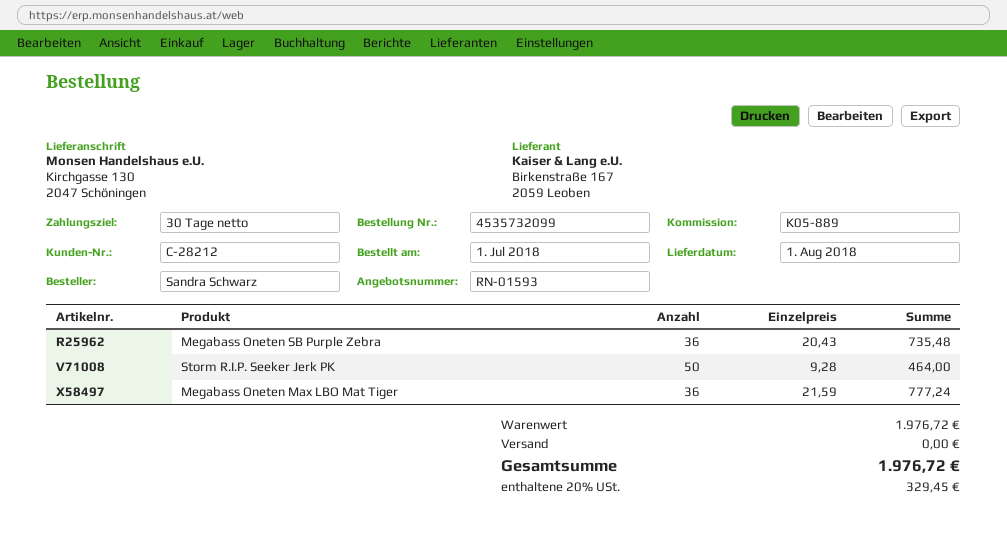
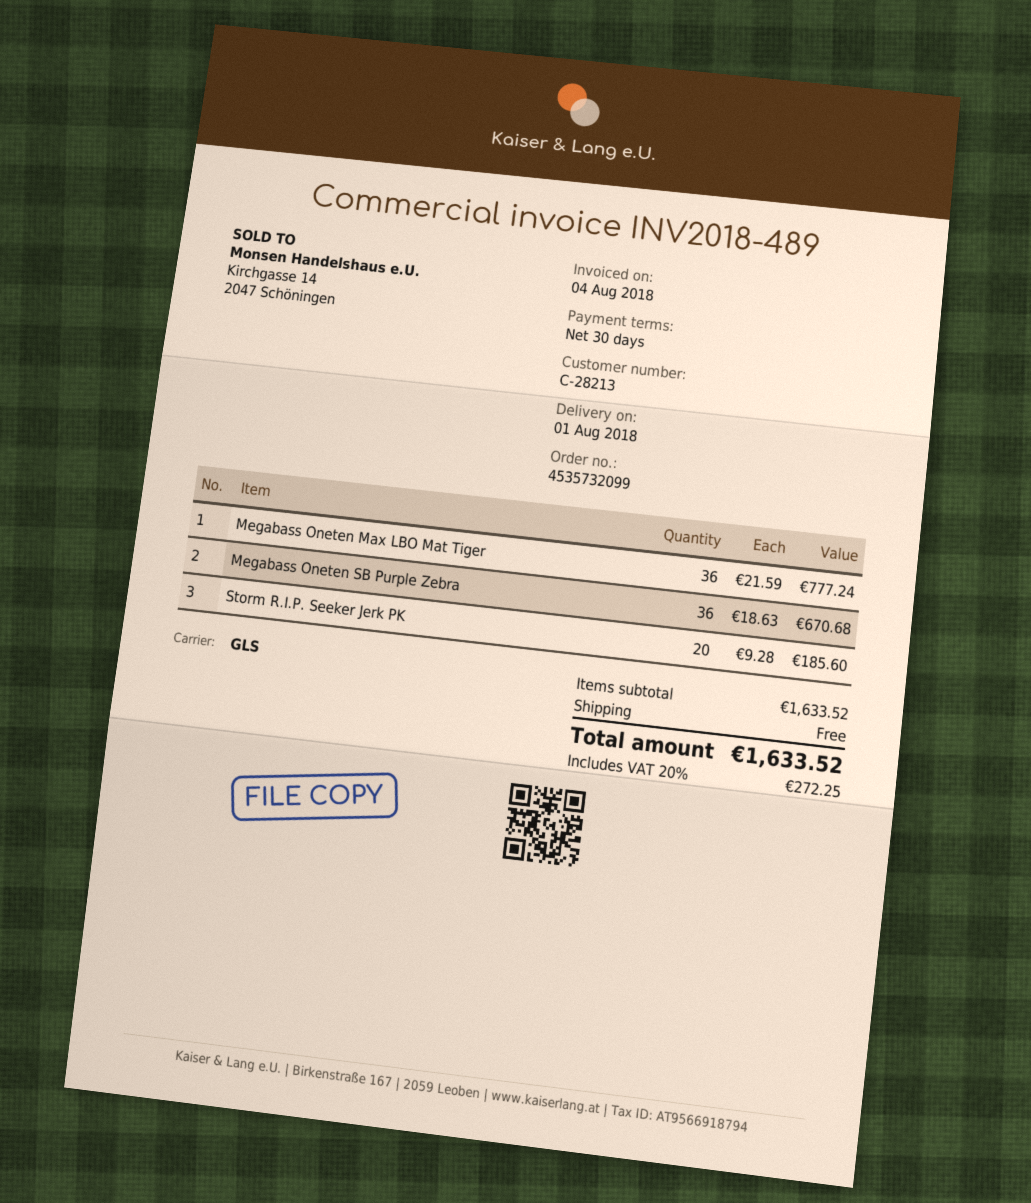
customer number: C-28212 -> C-28213
Megabass Oneten SB Purple Zebra: 36 x 20.43 = 735.48 -> 36 x 18.63 = 670.68
Storm R.I.P. Seeker Jerk PK: 50 x 9.28 = 464.00 -> 20 x 9.28 = 185.60
subtotal: 1976.72 -> 1633.52
tax: 20% = 329.45 -> 20% = 272.25
total: 1976.72 -> 1633.52

